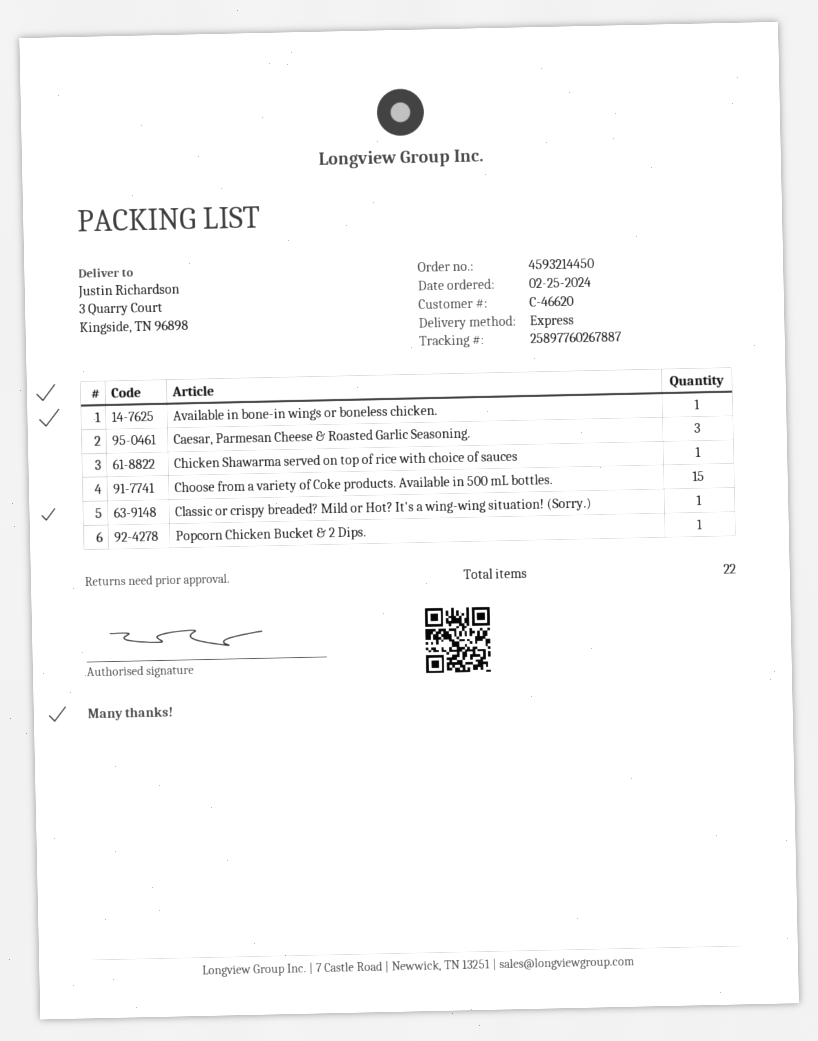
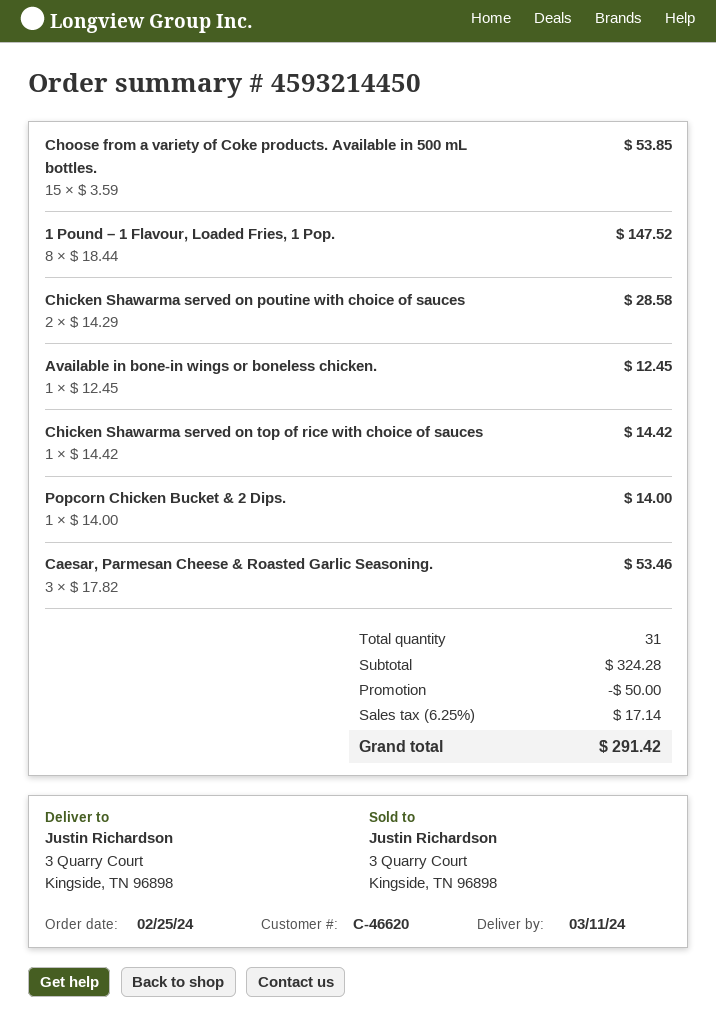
Classic or crispy breaded? Mild or Hot? It's a wing-wing situation! (Sorry.): 1 -> none
1 Pound – 1 Flavour, Loaded Fries, 1 Pop.: none -> 8
Chicken Shawarma served on poutine with choice of sauces: none -> 2
total quantity: 22 -> 31

